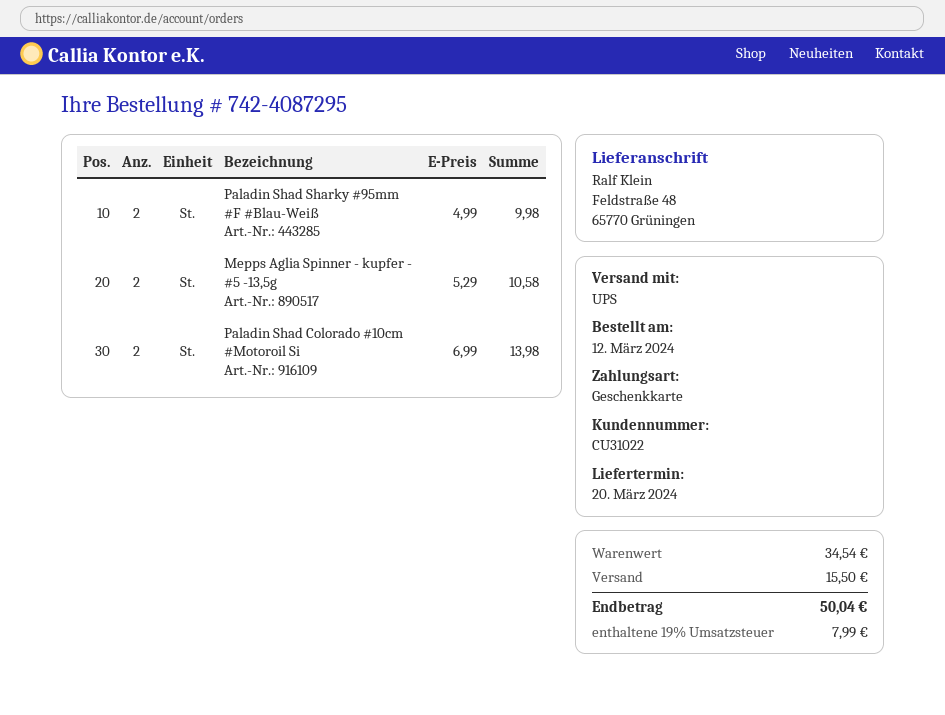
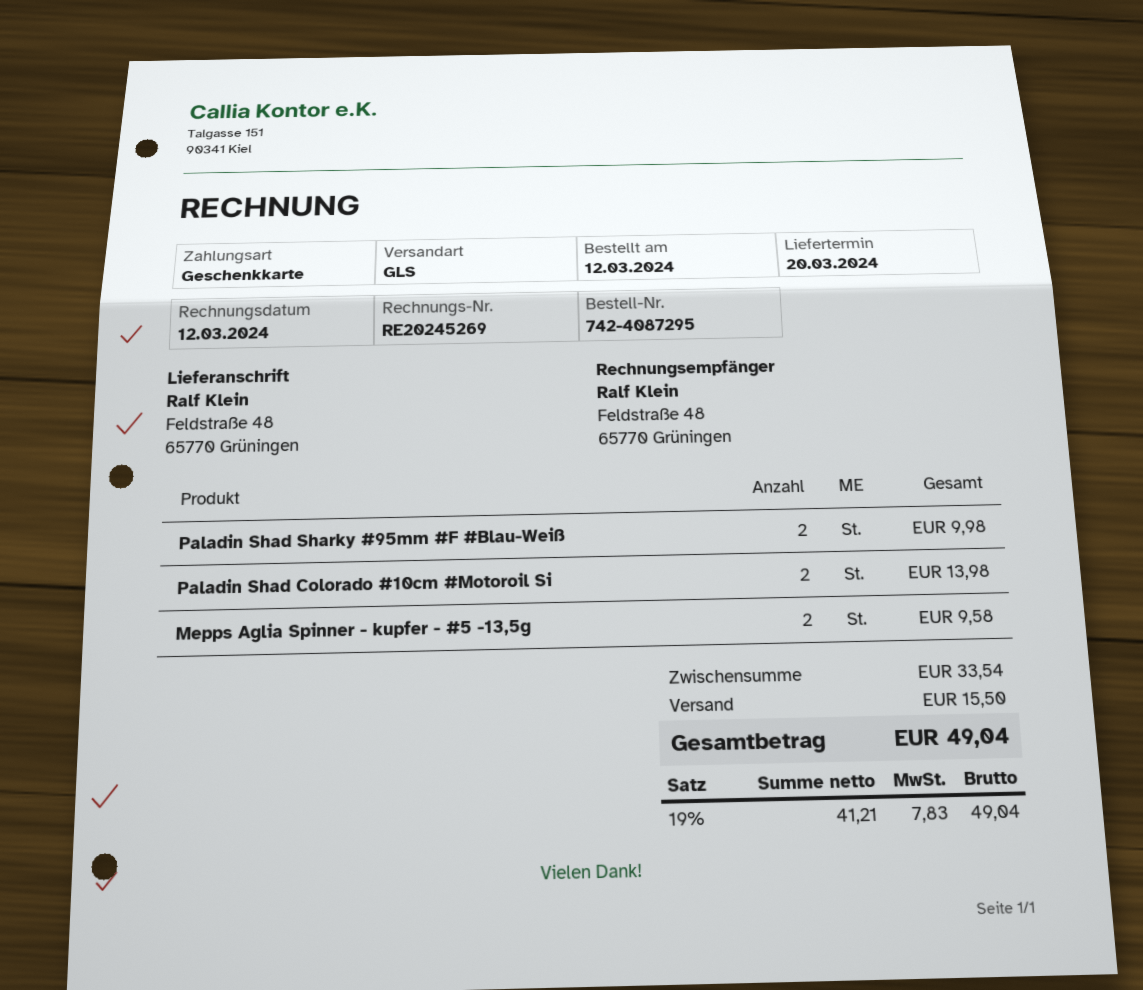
shipping method: UPS -> GLS
Mepps Aglia Spinner - kupfer - #5 -13,5g: 2 for 10.58 -> 2 for 9.58
subtotal: 34.54 -> 33.54
tax: 19% = 7.99 -> 19% = 7.83
total: 50.04 -> 49.04

